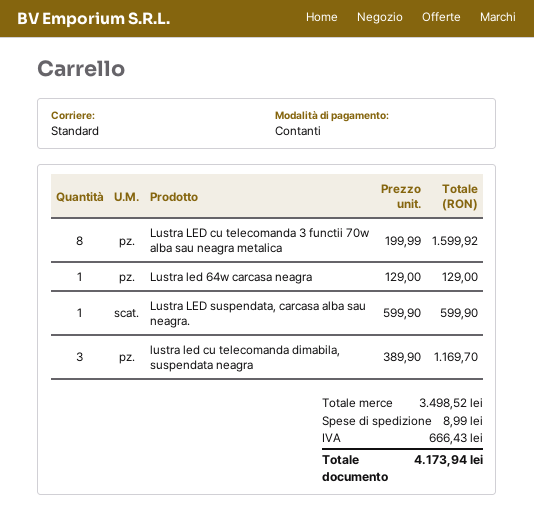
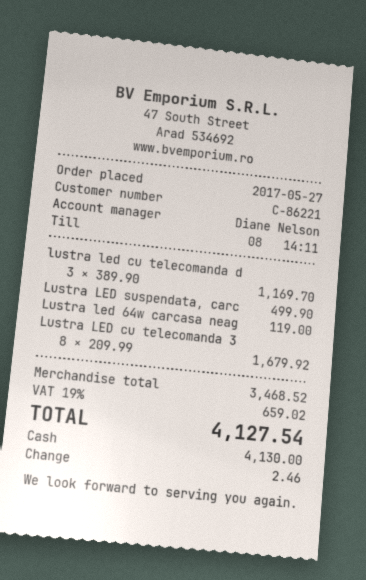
Lustra LED cu telecomanda 3 functii 70w alba sau neagra metalica: 8 x 199.99 = 1599.92 -> 8 x 209.99 = 1679.92
Lustra led 64w carcasa neagra: 1 x 129.00 = 129.00 -> 1 x 119.00 = 119.00
Lustra LED suspendata, carcasa alba sau neagra.: 1 x 599.90 = 599.90 -> 1 x 499.90 = 499.90
subtotal: 3498.52 -> 3468.52
shipping: 8.99 -> none
tax: 666.43 -> 659.02
total: 4173.94 -> 4127.54

